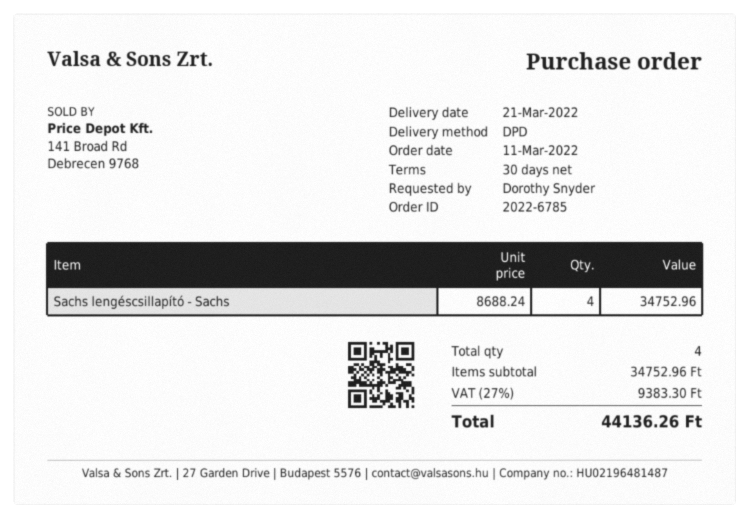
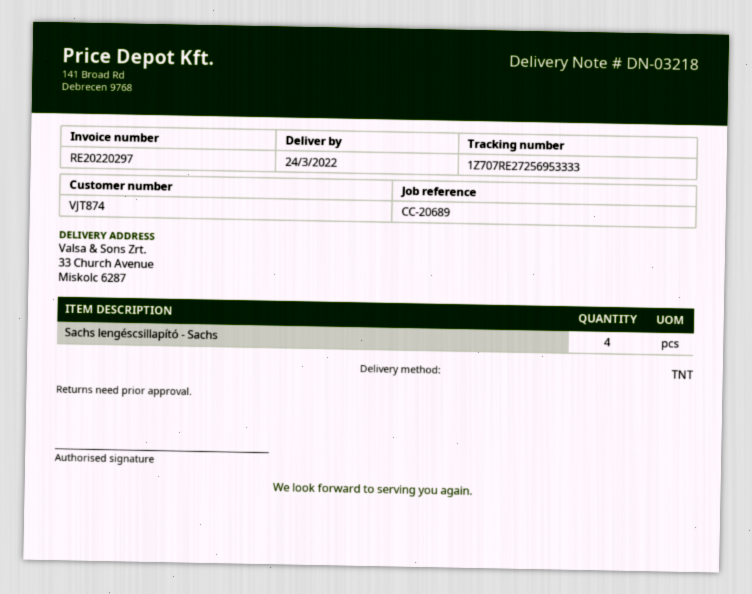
delivery date: 2022-03-21 -> 2022-03-24
shipping method: DPD -> TNT

